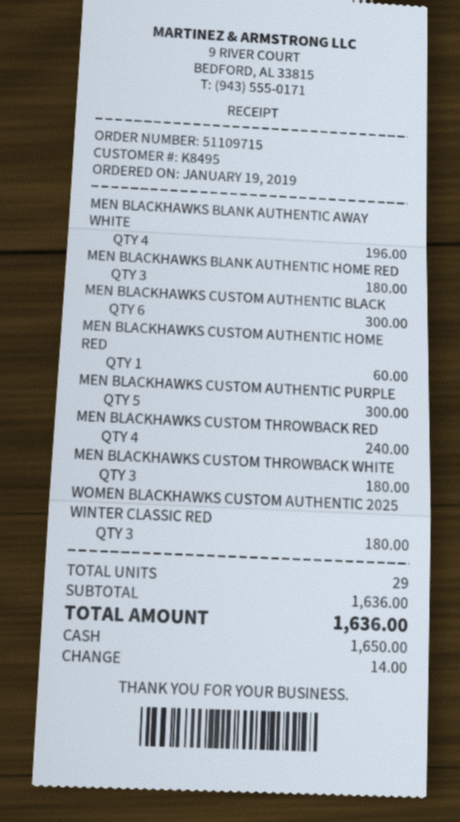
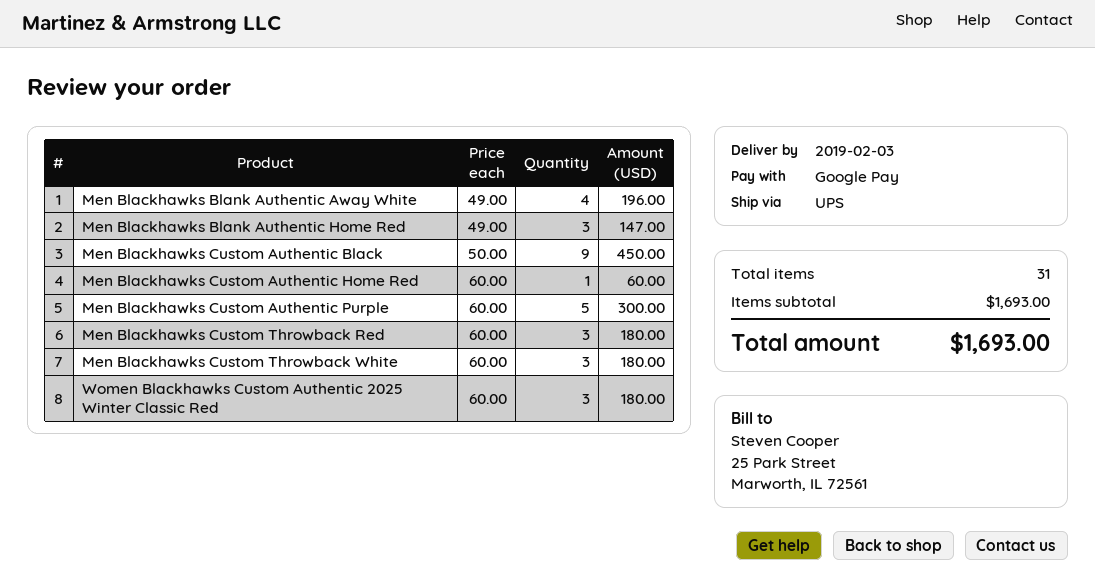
payment method: cash -> Google Pay
MEN BLACKHAWKS BLANK AUTHENTIC HOME RED: 3 for 180.00 -> 3 for 147.00
MEN BLACKHAWKS CUSTOM AUTHENTIC BLACK: 6 for 300.00 -> 9 for 450.00
MEN BLACKHAWKS CUSTOM THROWBACK RED: 4 for 240.00 -> 3 for 180.00
total quantity: 29 -> 31
subtotal: 1636.00 -> 1693.00
total: 1636.00 -> 1693.00

